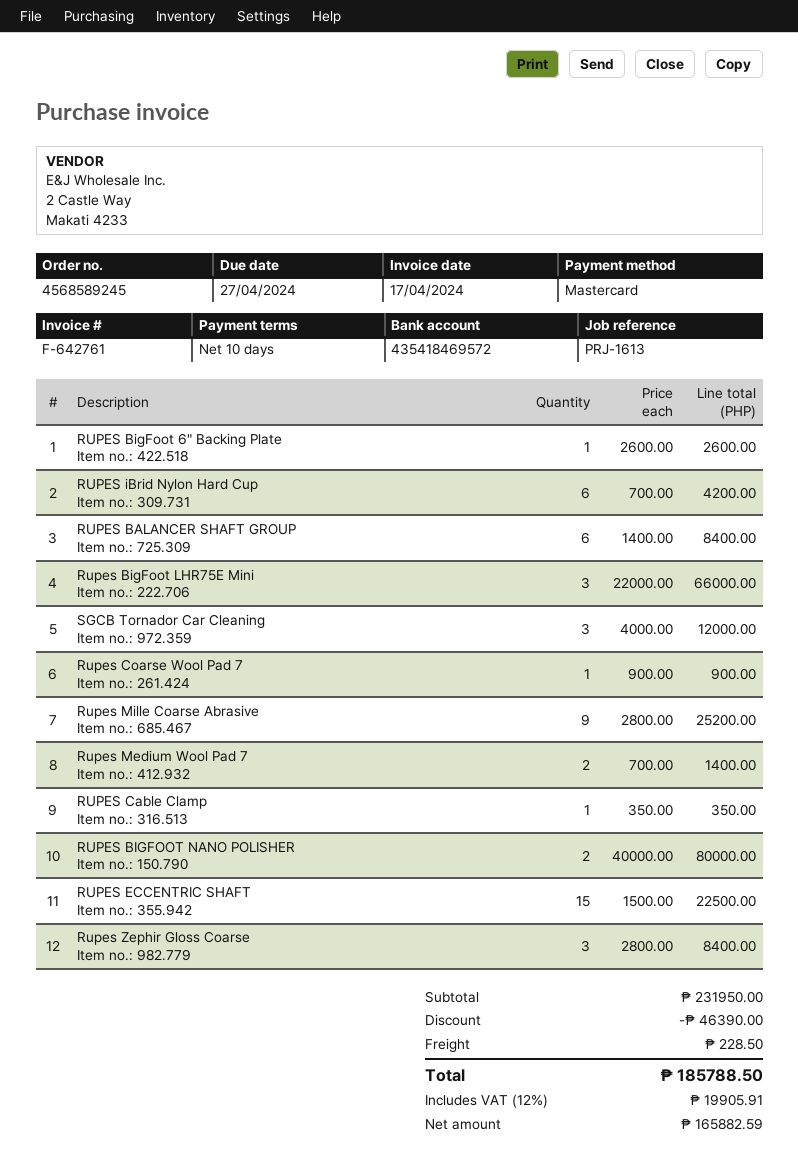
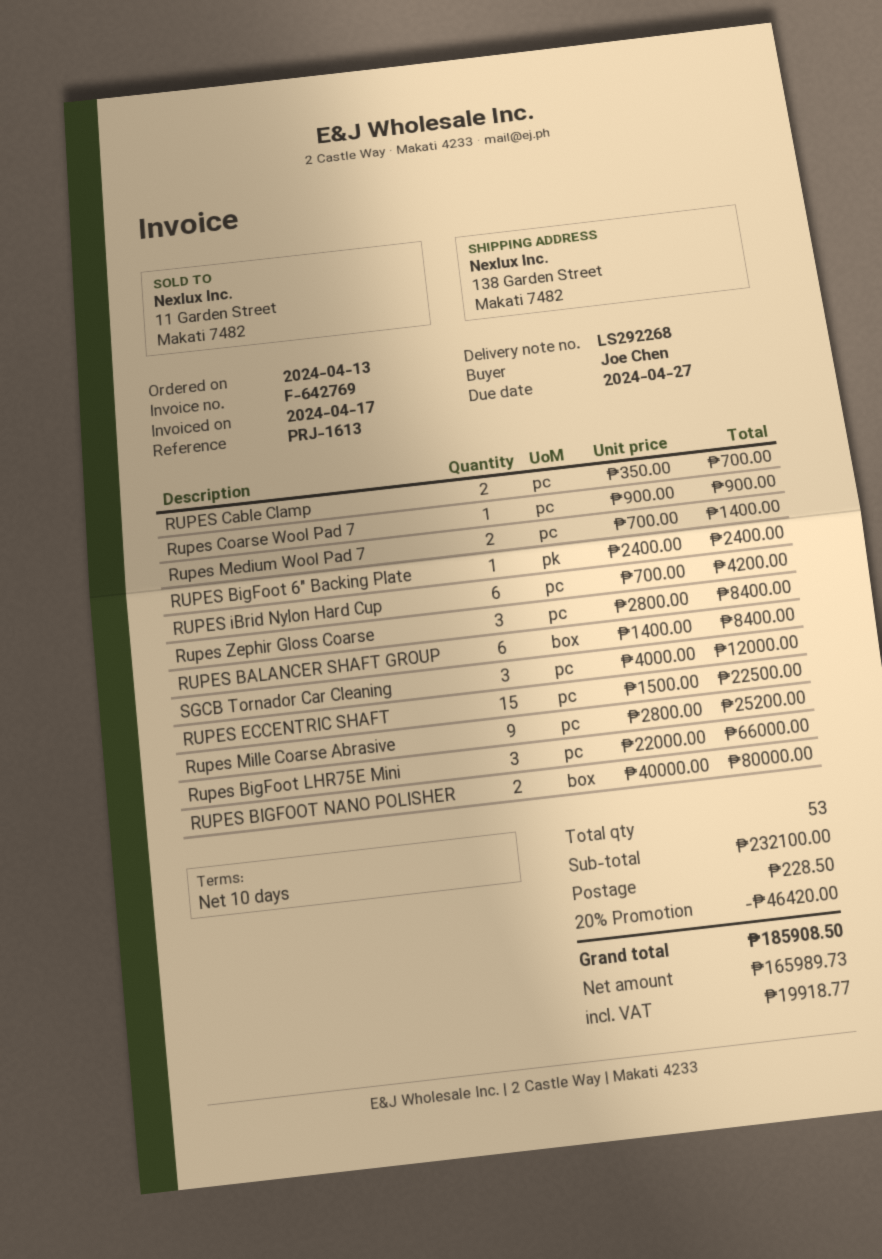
invoice number: F-642761 -> F-642769
RUPES BigFoot 6" Backing Plate: 1 x 2600.00 = 2600.00 -> 1 x 2400.00 = 2400.00
RUPES Cable Clamp: 1 x 350.00 = 350.00 -> 2 x 350.00 = 700.00
subtotal: 231950.00 -> 232100.00
discount: 46390.00 -> 46420.00
net: 165882.59 -> 165989.73
tax: 19905.91 -> 19918.77
total: 185788.50 -> 185908.50

